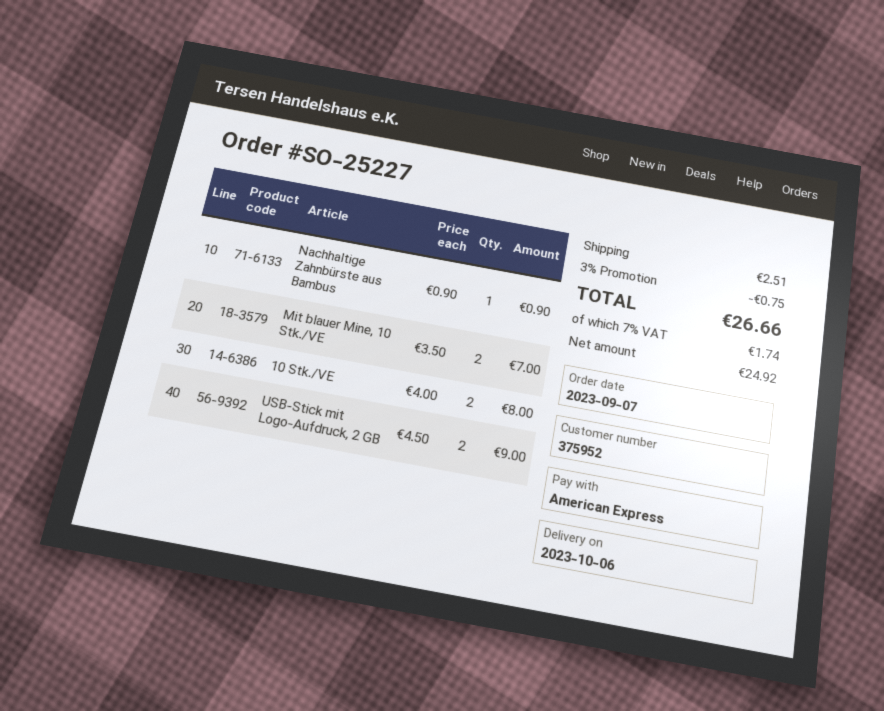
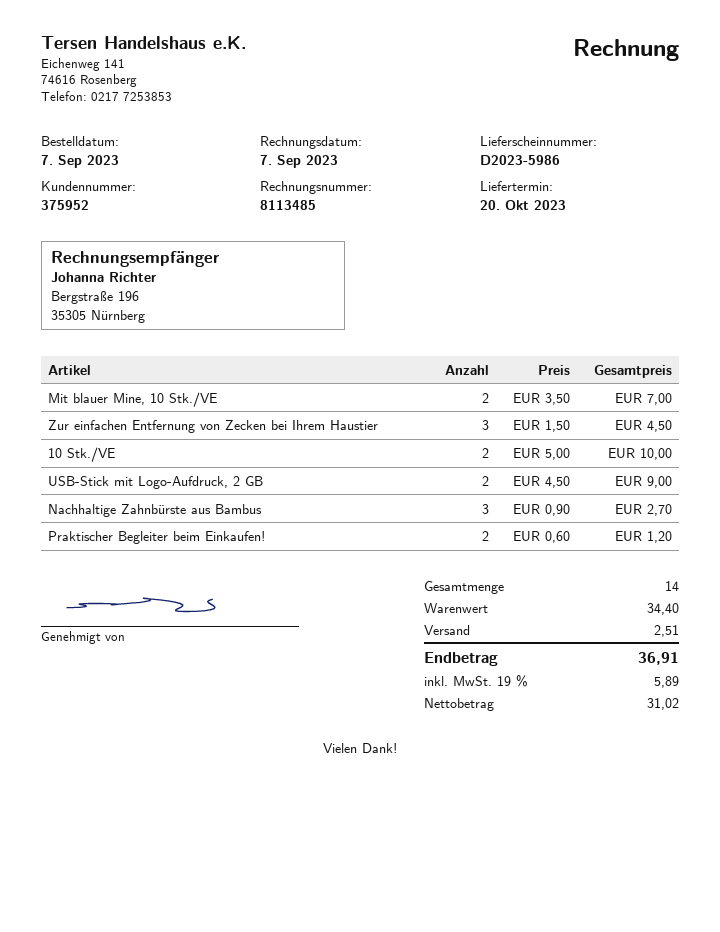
delivery date: 2023-10-06 -> 2023-10-20
Nachhaltige Zahnbürste aus Bambus: 1 x 0.90 = 0.90 -> 3 x 0.90 = 2.70
10 Stk./VE: 2 x 4.00 = 8.00 -> 2 x 5.00 = 10.00
Zur einfachen Entfernung von Zecken bei Ihrem Haustier: none -> 3 x 1.50 = 4.50
Praktischer Begleiter beim Einkaufen!: none -> 2 x 0.60 = 1.20
discount: 3% = 0.75 -> none
net: 24.92 -> 31.02
tax: 7% = 1.74 -> 19% = 5.89
total: 26.66 -> 36.91

